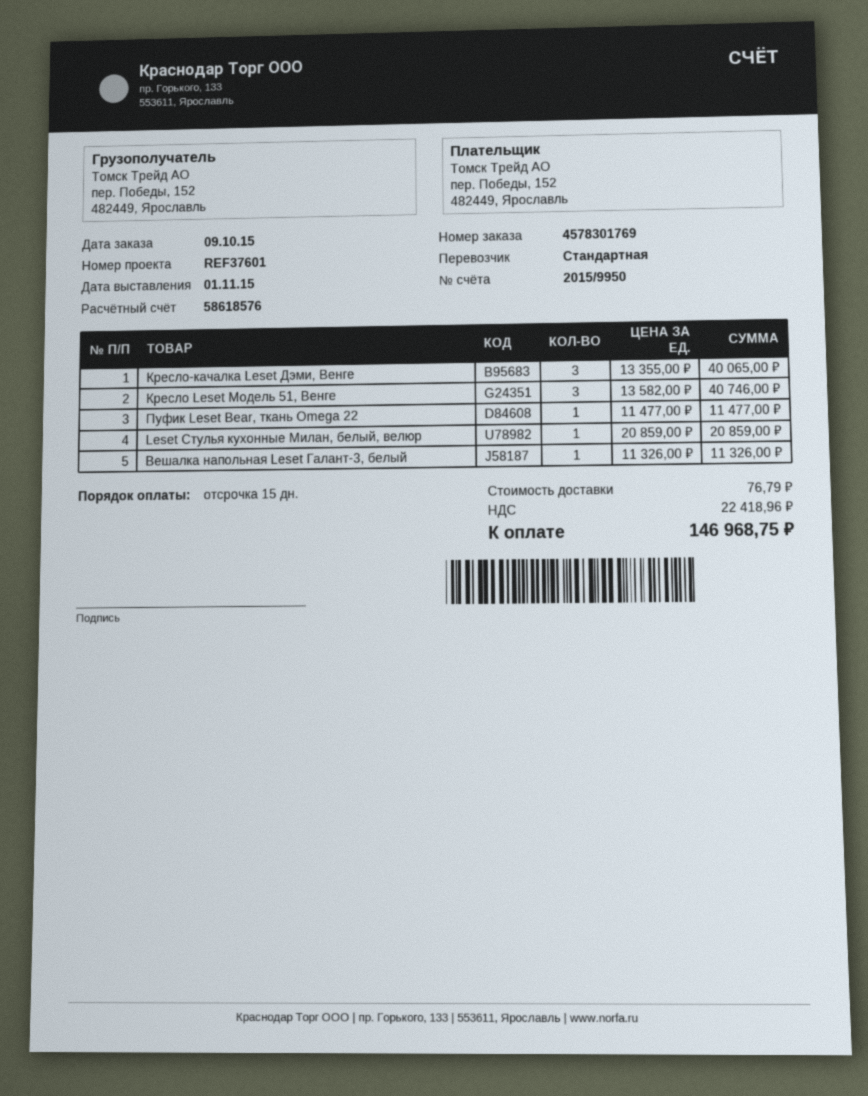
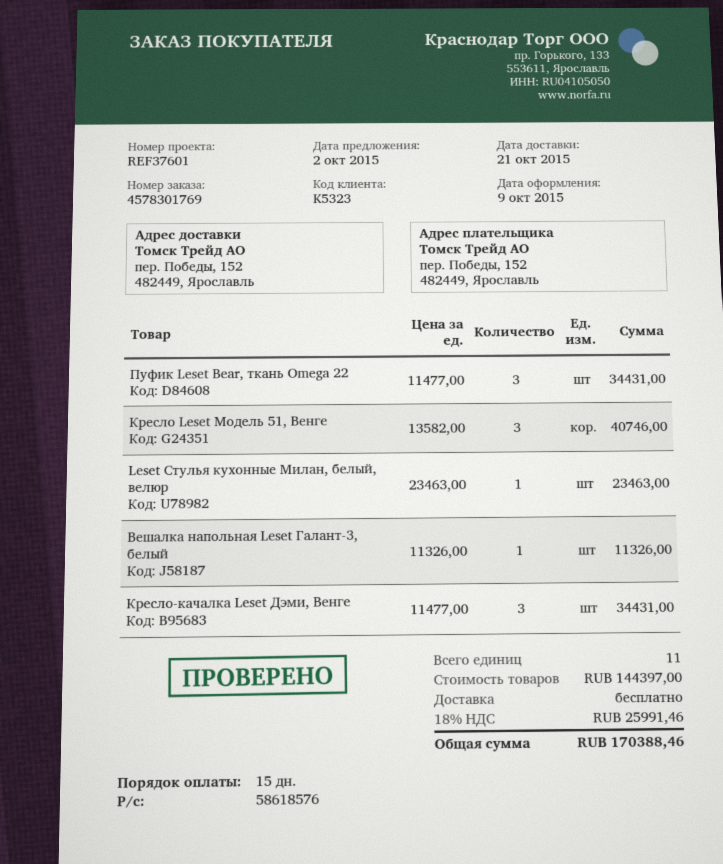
Кресло-качалка Leset Дэми, Венге: 3 x 13355.00 = 40065.00 -> 3 x 11477.00 = 34431.00
Пуфик Leset Bear, ткань Omega 22: 1 x 11477.00 = 11477.00 -> 3 x 11477.00 = 34431.00
Leset Стулья кухонные Милан, белый, велюр: 1 x 20859.00 = 20859.00 -> 1 x 23463.00 = 23463.00
shipping: 76.79 -> 0.00
tax: 22418.96 -> 25991.46
total: 146968.75 -> 170388.46

